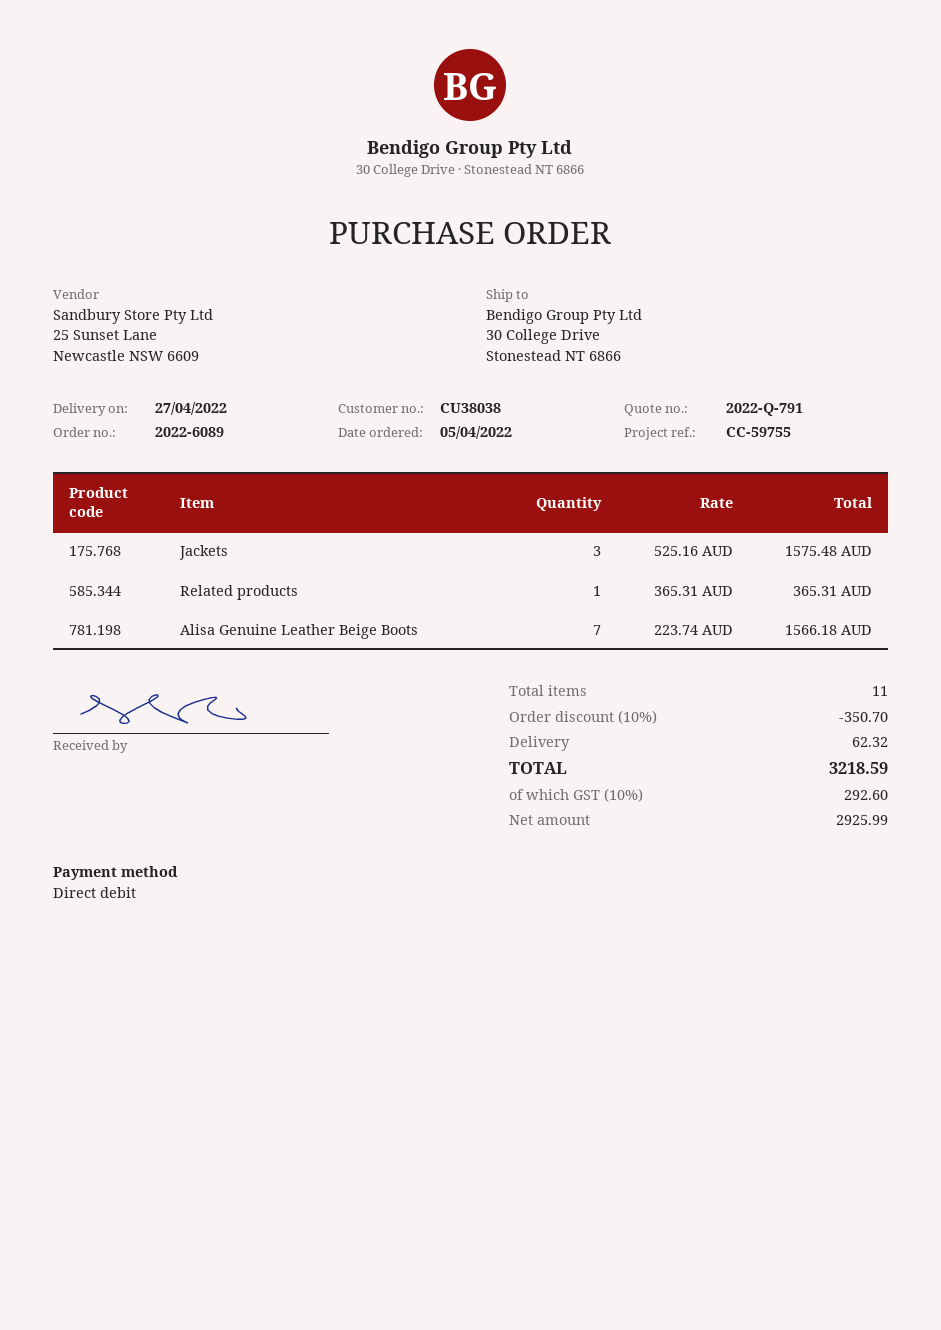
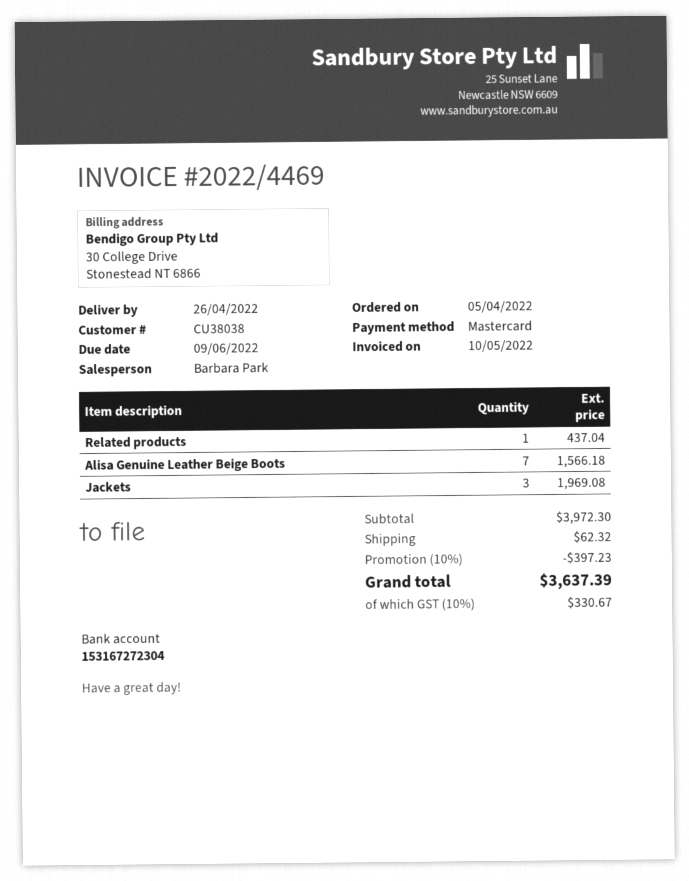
delivery date: 2022-04-27 -> 2022-04-26
payment method: direct debit -> Mastercard
Jackets: 3 for 1575.48 -> 3 for 1969.08
Related products: 1 for 365.31 -> 1 for 437.04
discount: 10% = 350.70 -> 10% = 397.23
tax: 10% = 292.60 -> 10% = 330.67
total: 3218.59 -> 3637.39

